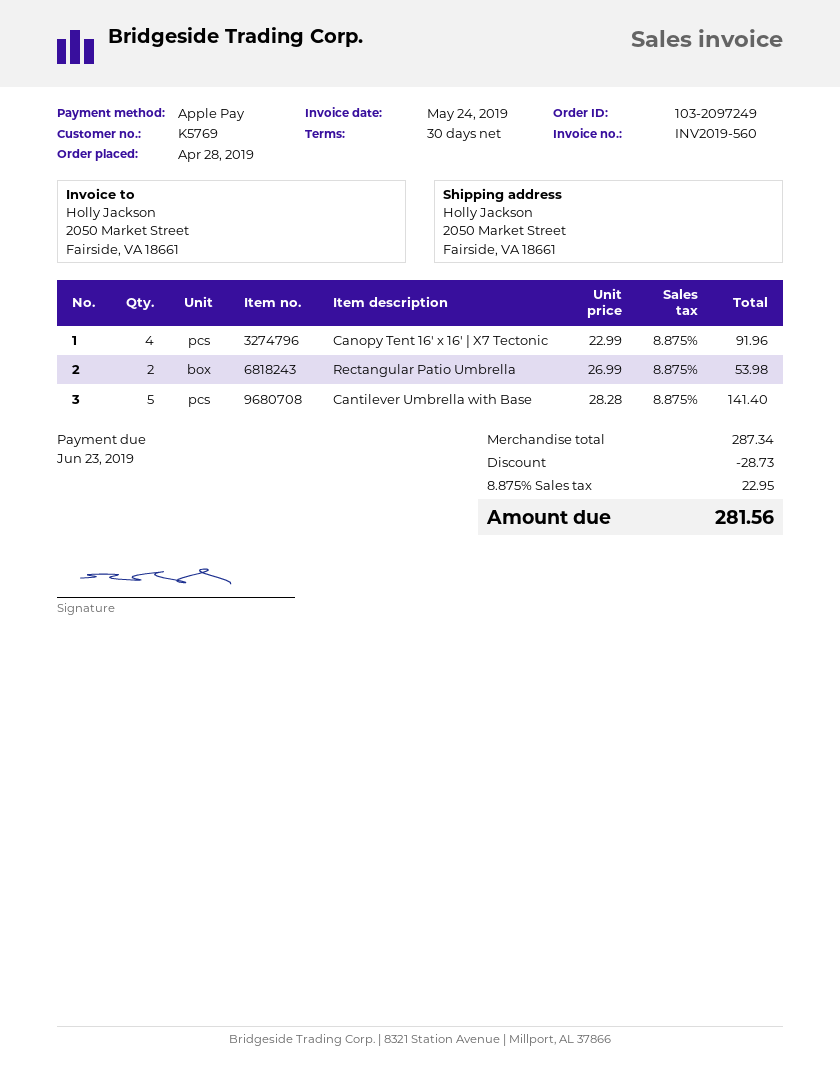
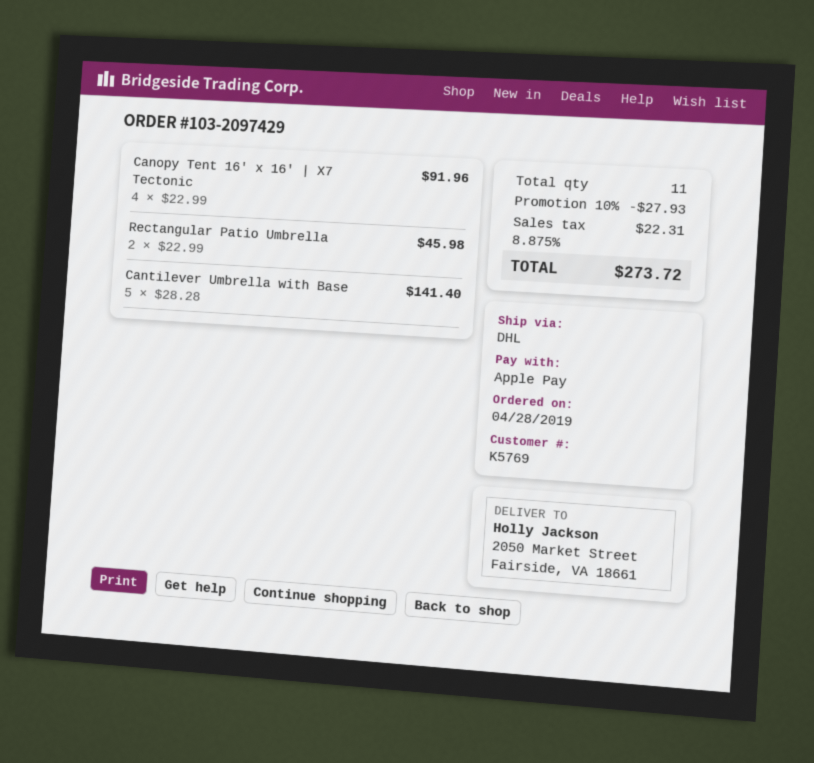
order number: 103-2097249 -> 103-2097429
Rectangular Patio Umbrella: 2 x 26.99 = 53.98 -> 2 x 22.99 = 45.98
discount: 28.73 -> 27.93
tax: 8.875% = 22.95 -> 8.875% = 22.31
total: 281.56 -> 273.72

